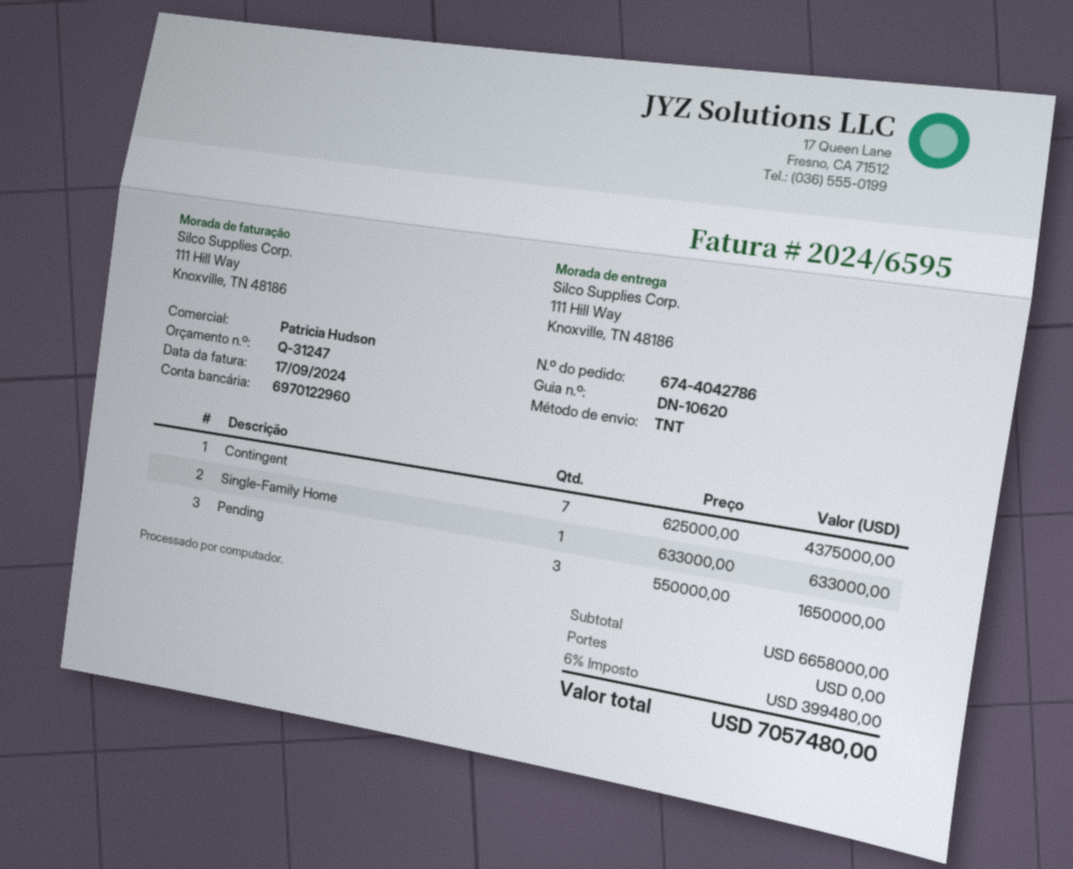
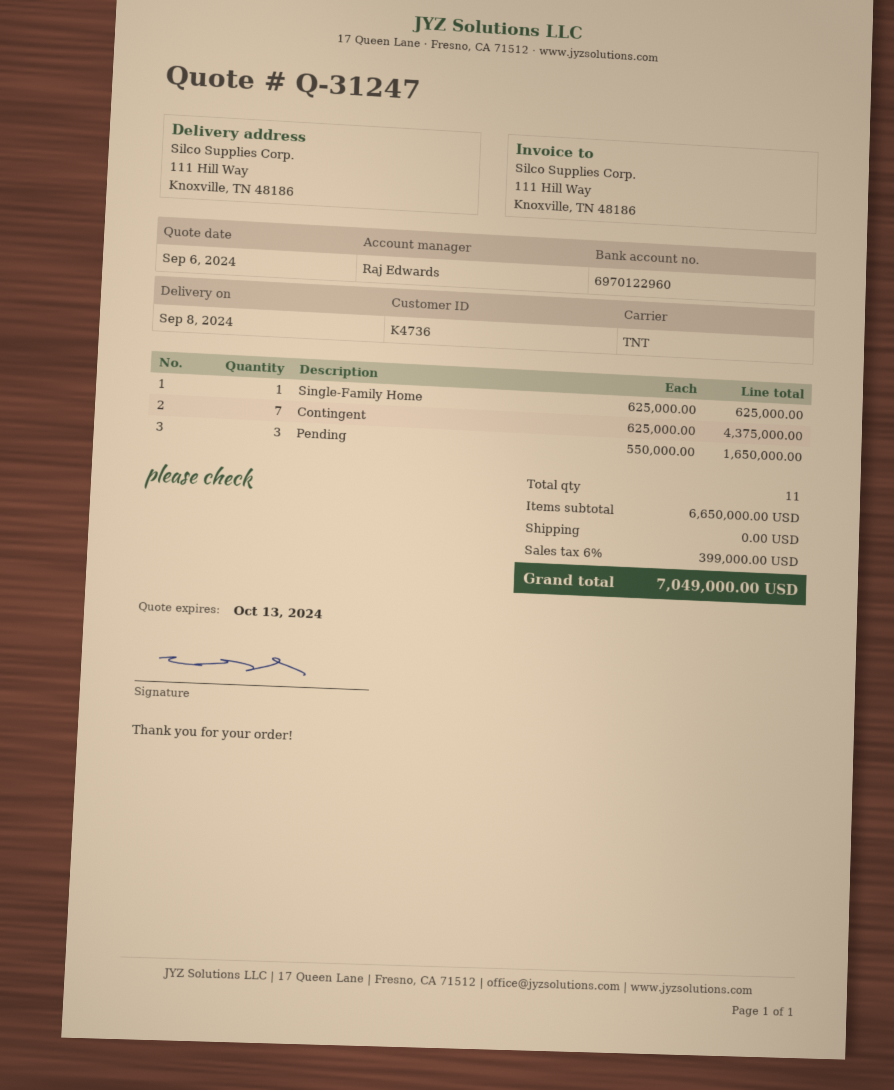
sales rep: Patricia Hudson -> Raj Edwards
Single-Family Home: 1 x 633000.00 = 633000.00 -> 1 x 625000.00 = 625000.00
subtotal: 6658000.00 -> 6650000.00
tax: 6% = 399480.00 -> 6% = 399000.00
total: 7057480.00 -> 7049000.00

